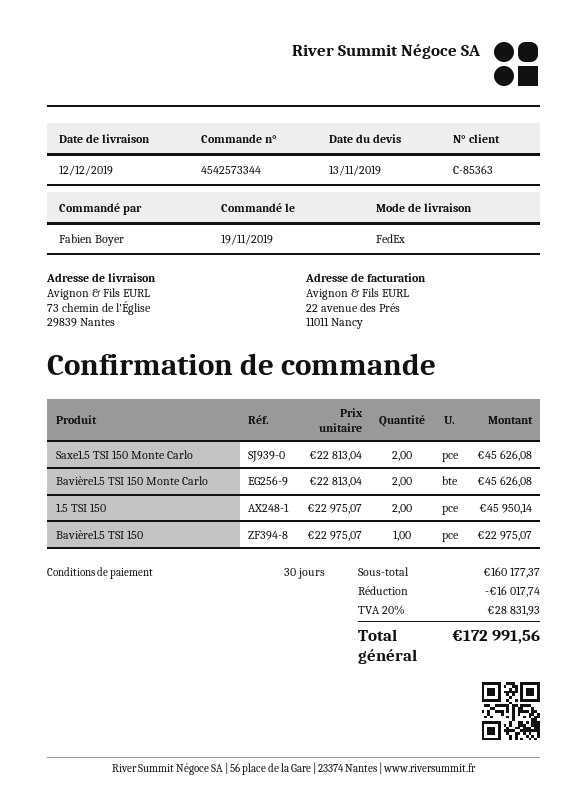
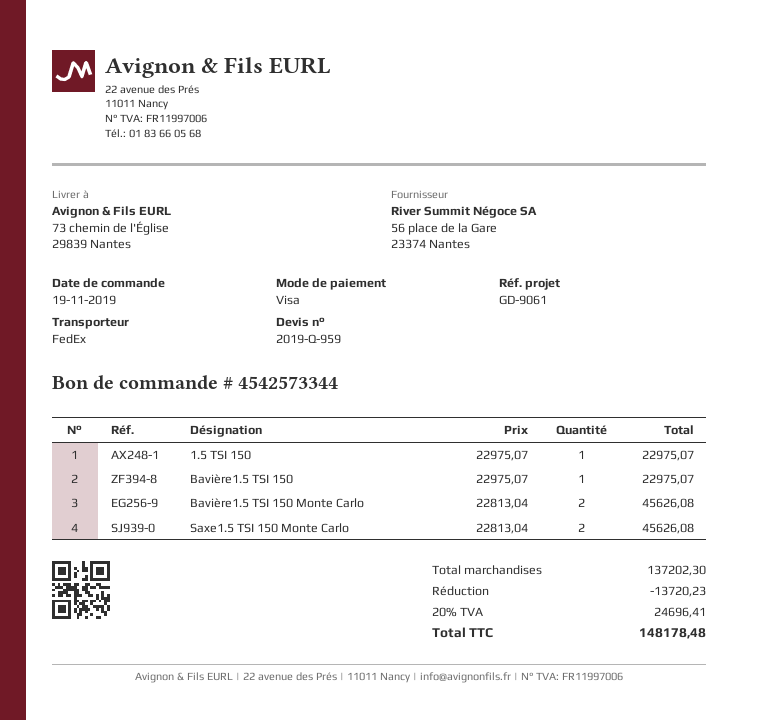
1.5 TSI 150: 2 x 22975.07 = 45950.14 -> 1 x 22975.07 = 22975.07
subtotal: 160177.37 -> 137202.30
discount: 16017.74 -> 13720.23
tax: 20% = 28831.93 -> 20% = 24696.41
total: 172991.56 -> 148178.48

